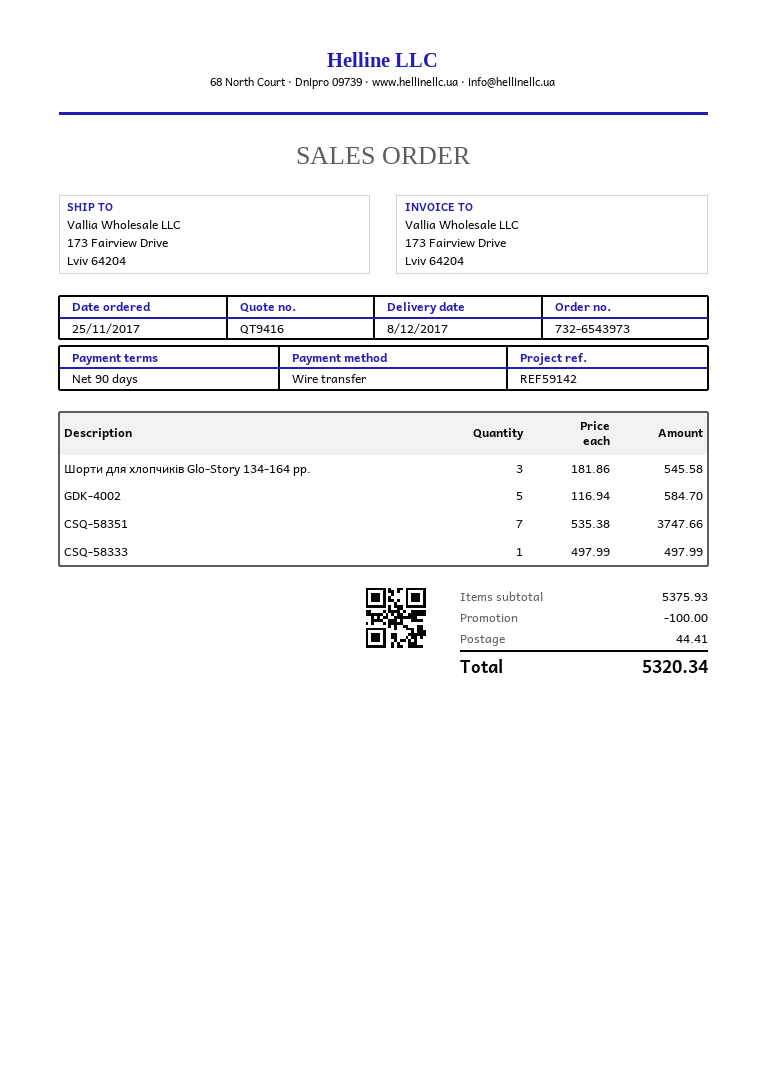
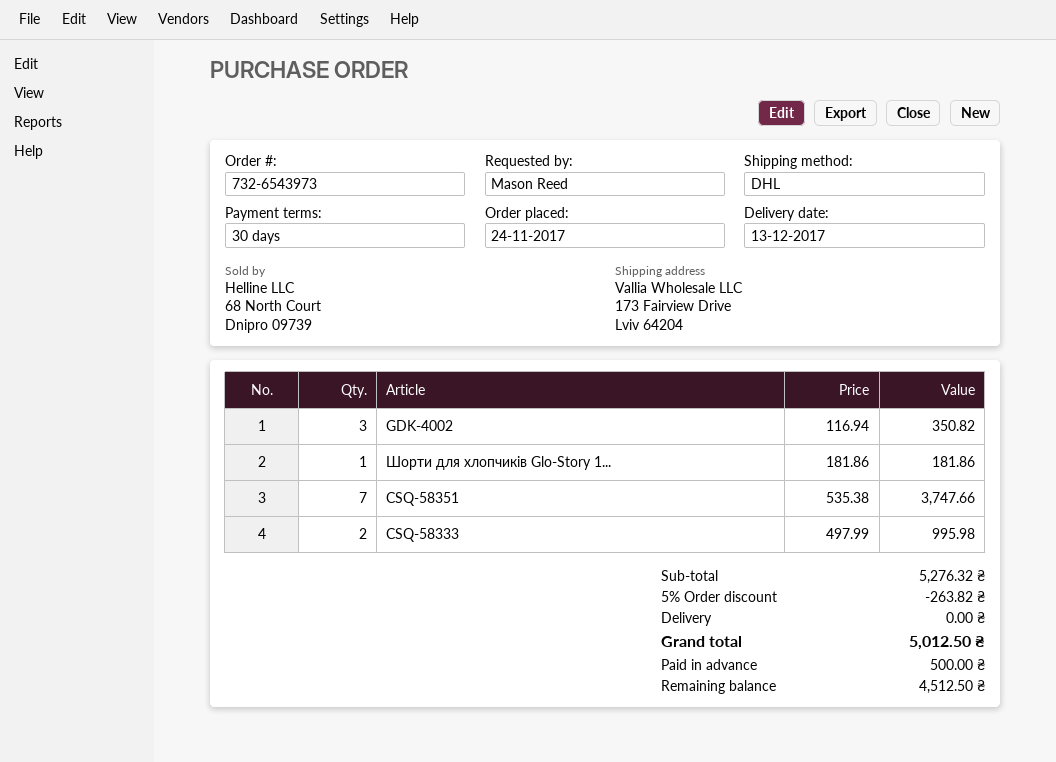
order date: 2017-11-25 -> 2017-11-24
delivery date: 2017-12-08 -> 2017-12-13
payment terms: 90 days -> 30 days
Шорти для хлопчиків Glo-Story 134-164 рр.: 3 x 181.86 = 545.58 -> 1 x 181.86 = 181.86
GDK-4002: 5 x 116.94 = 584.70 -> 3 x 116.94 = 350.82
CSQ-58333: 1 x 497.99 = 497.99 -> 2 x 497.99 = 995.98
subtotal: 5375.93 -> 5276.32
discount: 100.00 -> 263.82
shipping: 44.41 -> 0.00
total: 5320.34 -> 5012.50

